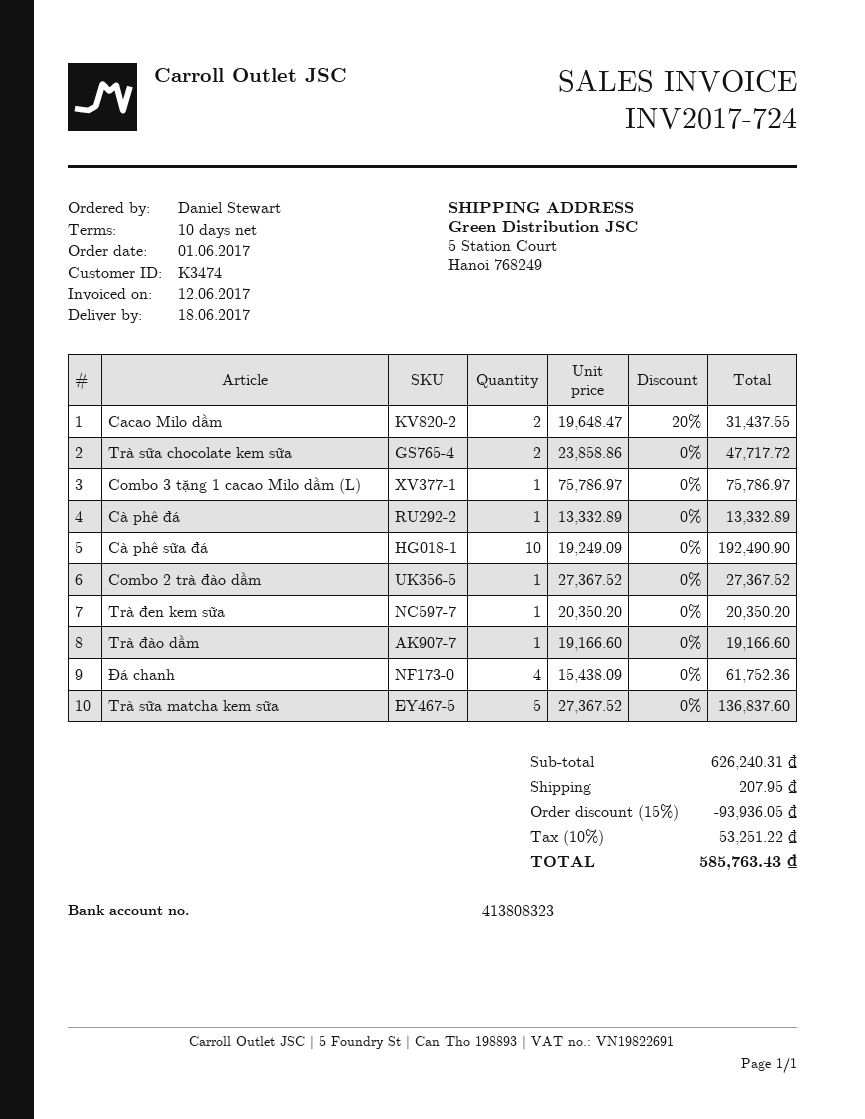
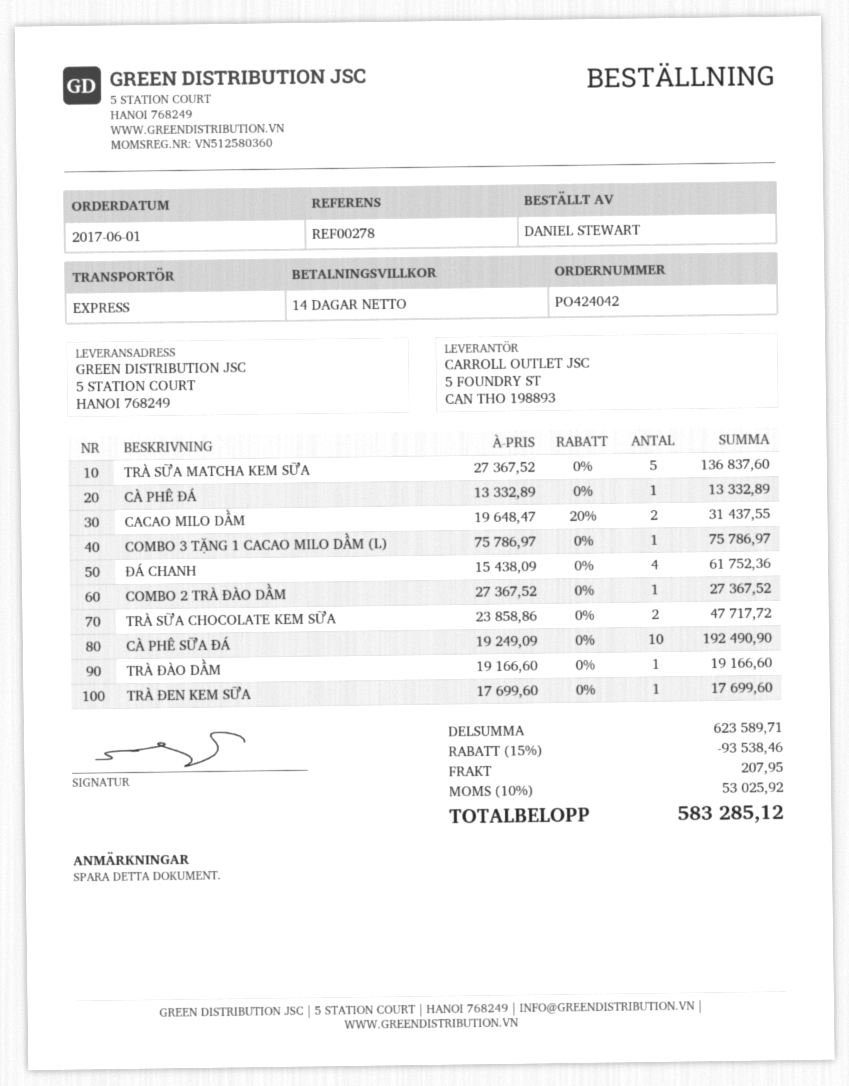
payment terms: 10 days -> 14 days
Trà đen kem sữa: 1 x 20350.20 = 20350.20 -> 1 x 17699.60 = 17699.60
subtotal: 626240.31 -> 623589.71
discount: 15% = 93936.05 -> 15% = 93538.46
tax: 10% = 53251.22 -> 10% = 53025.92
total: 585763.43 -> 583285.12

